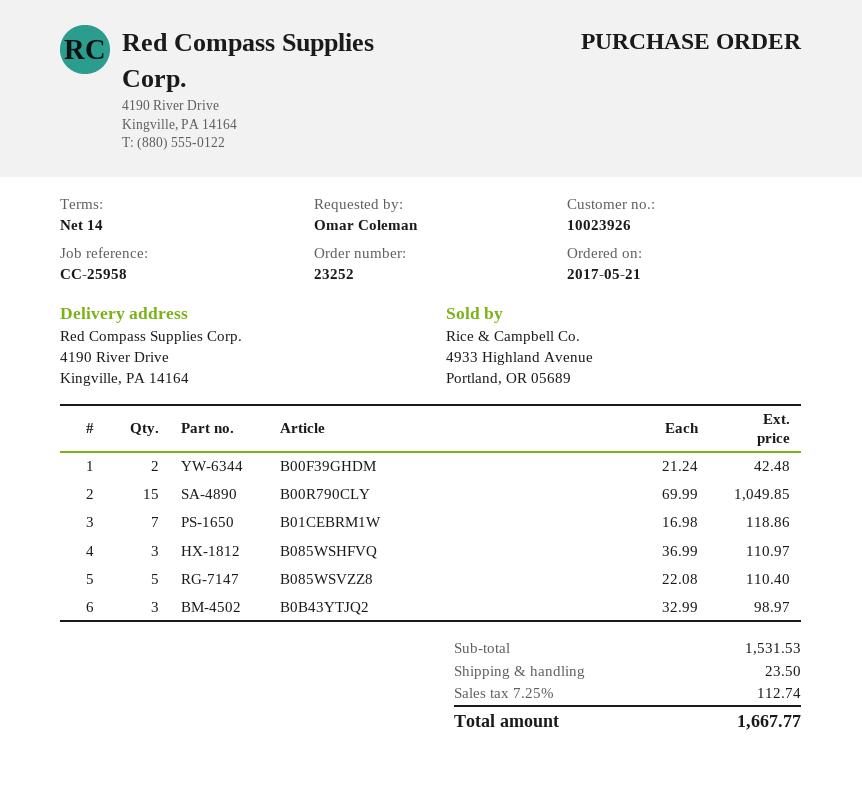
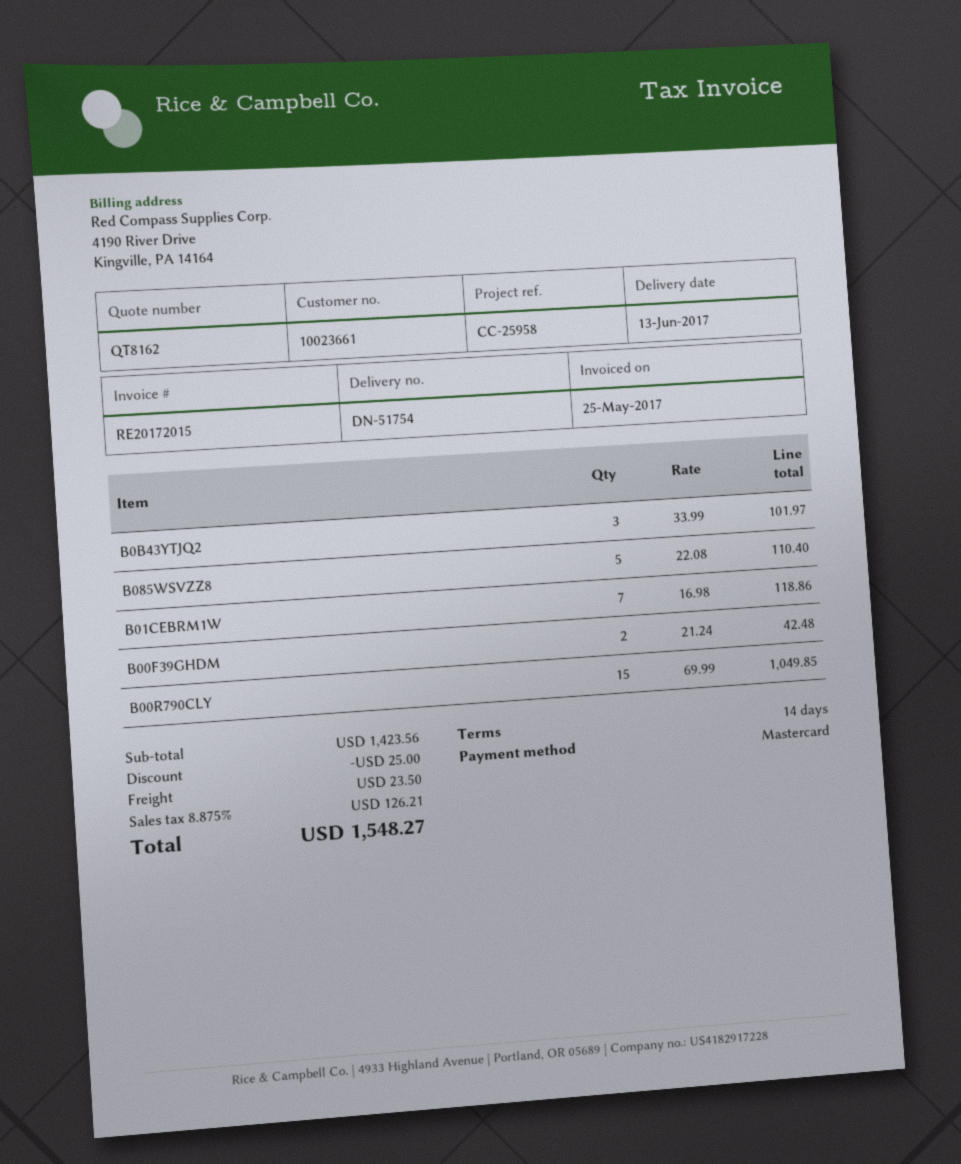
customer number: 10023926 -> 10023661
B085WSHFVQ: 3 x 36.99 = 110.97 -> none
B0B43YTJQ2: 3 x 32.99 = 98.97 -> 3 x 33.99 = 101.97
subtotal: 1531.53 -> 1423.56
discount: none -> 25.00
tax: 7.25% = 112.74 -> 8.875% = 126.21
total: 1667.77 -> 1548.27

